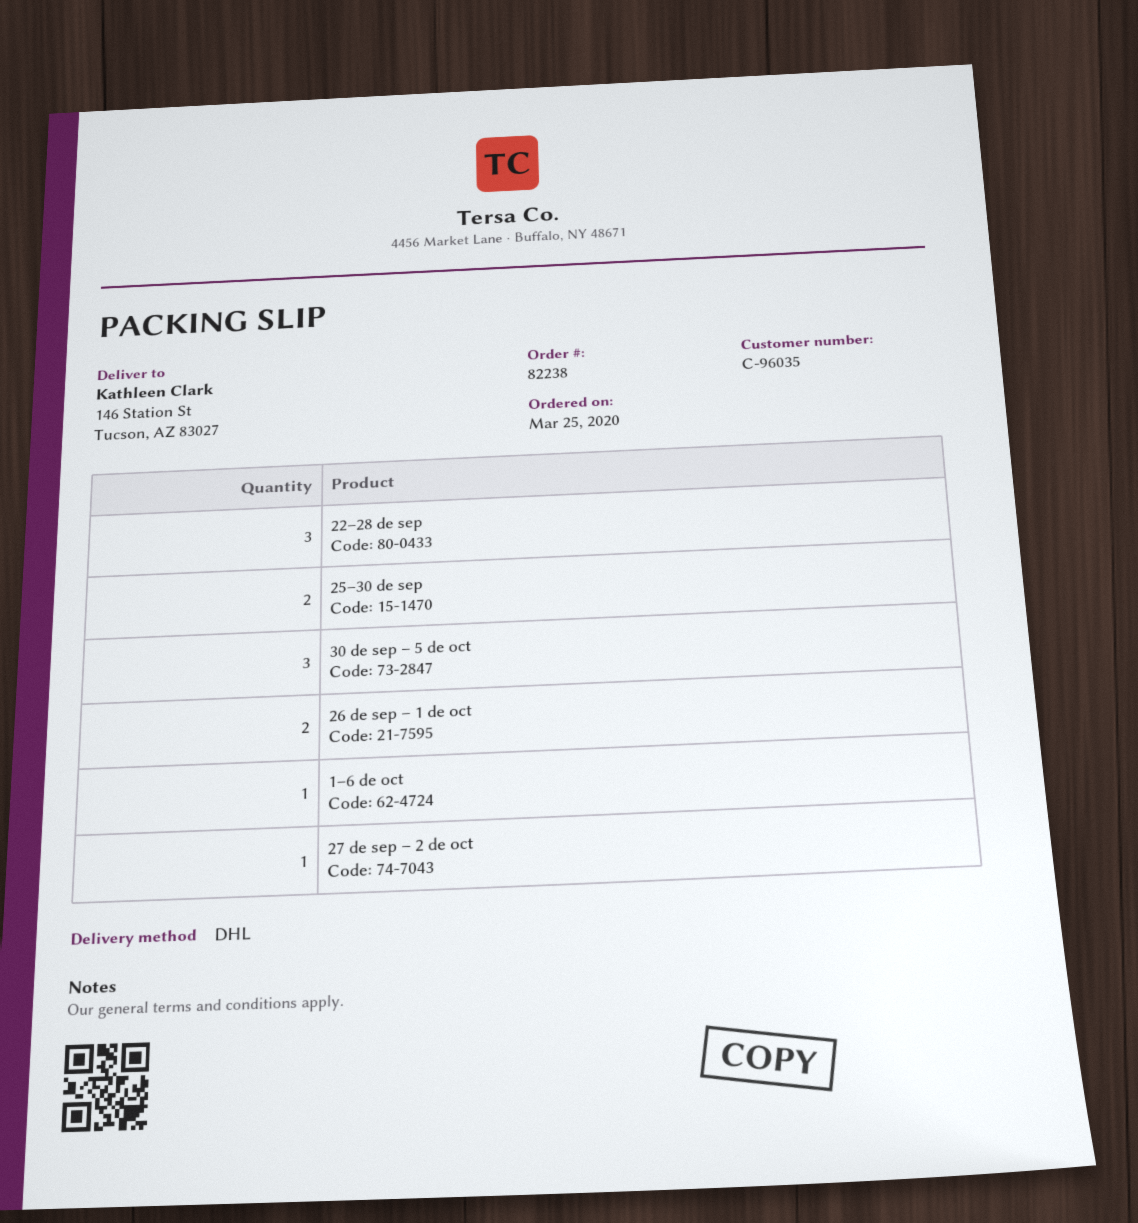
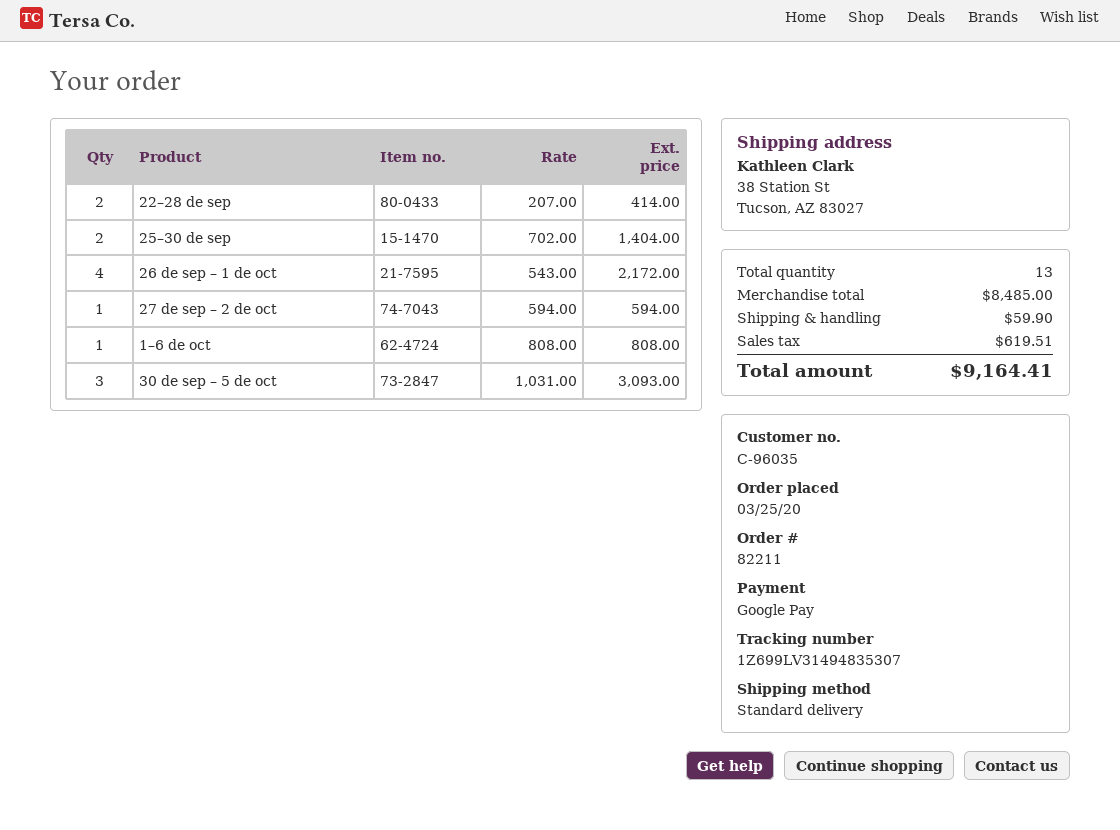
order number: 82238 -> 82211
shipping method: DHL -> standard
ship to: 146 Station St, Tucson, AZ 83027 -> 38 Station St, Tucson, AZ 83027
22–28 de sep: 3 -> 2
26 de sep – 1 de oct: 2 -> 4

